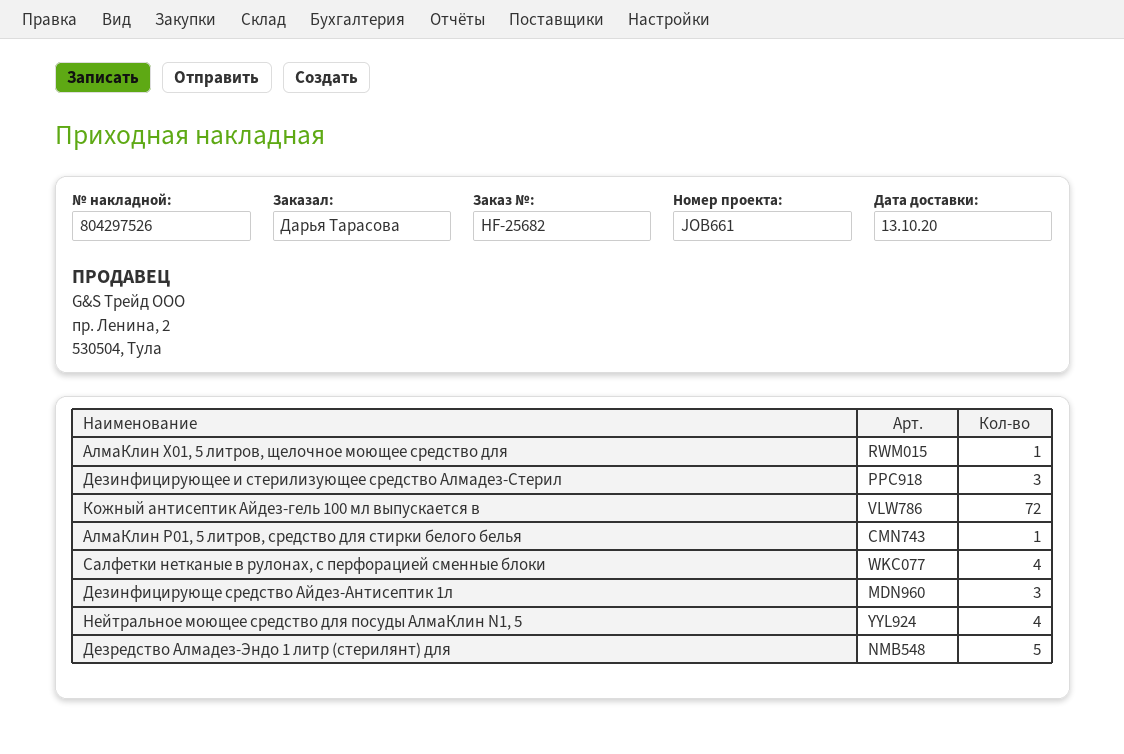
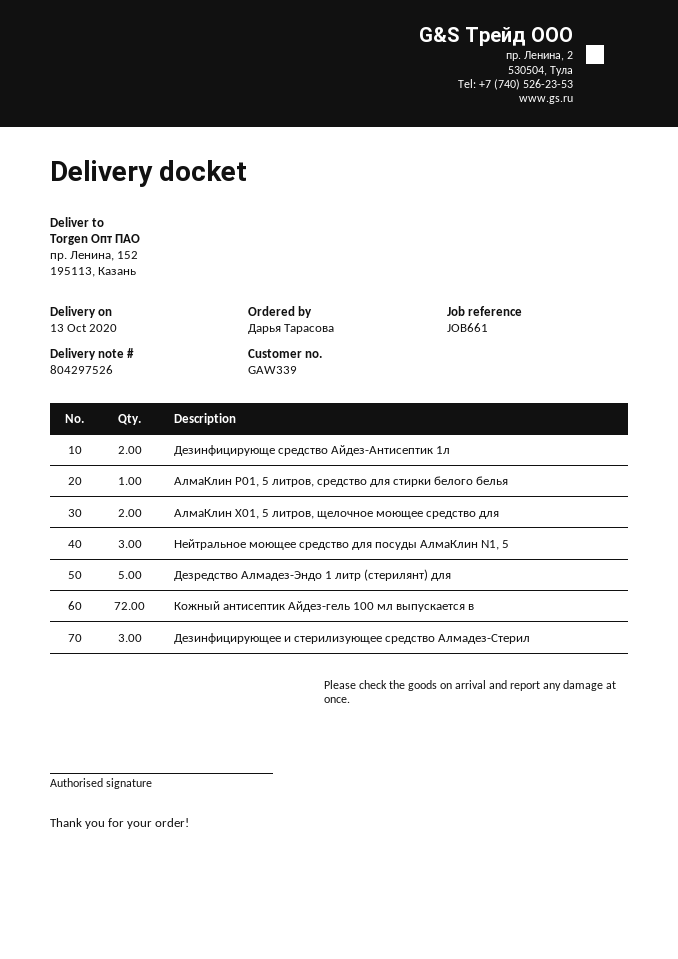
АлмаКлин X01, 5 литров, щелочное моющее средство для: 1 -> 2
Салфетки нетканые в рулонах, с перфорацией сменные блоки: 4 -> none
Дезинфицирующе средство Айдез-Антисептик 1л: 3 -> 2
Нейтральное моющее средство для посуды АлмаКлин N1, 5: 4 -> 3

